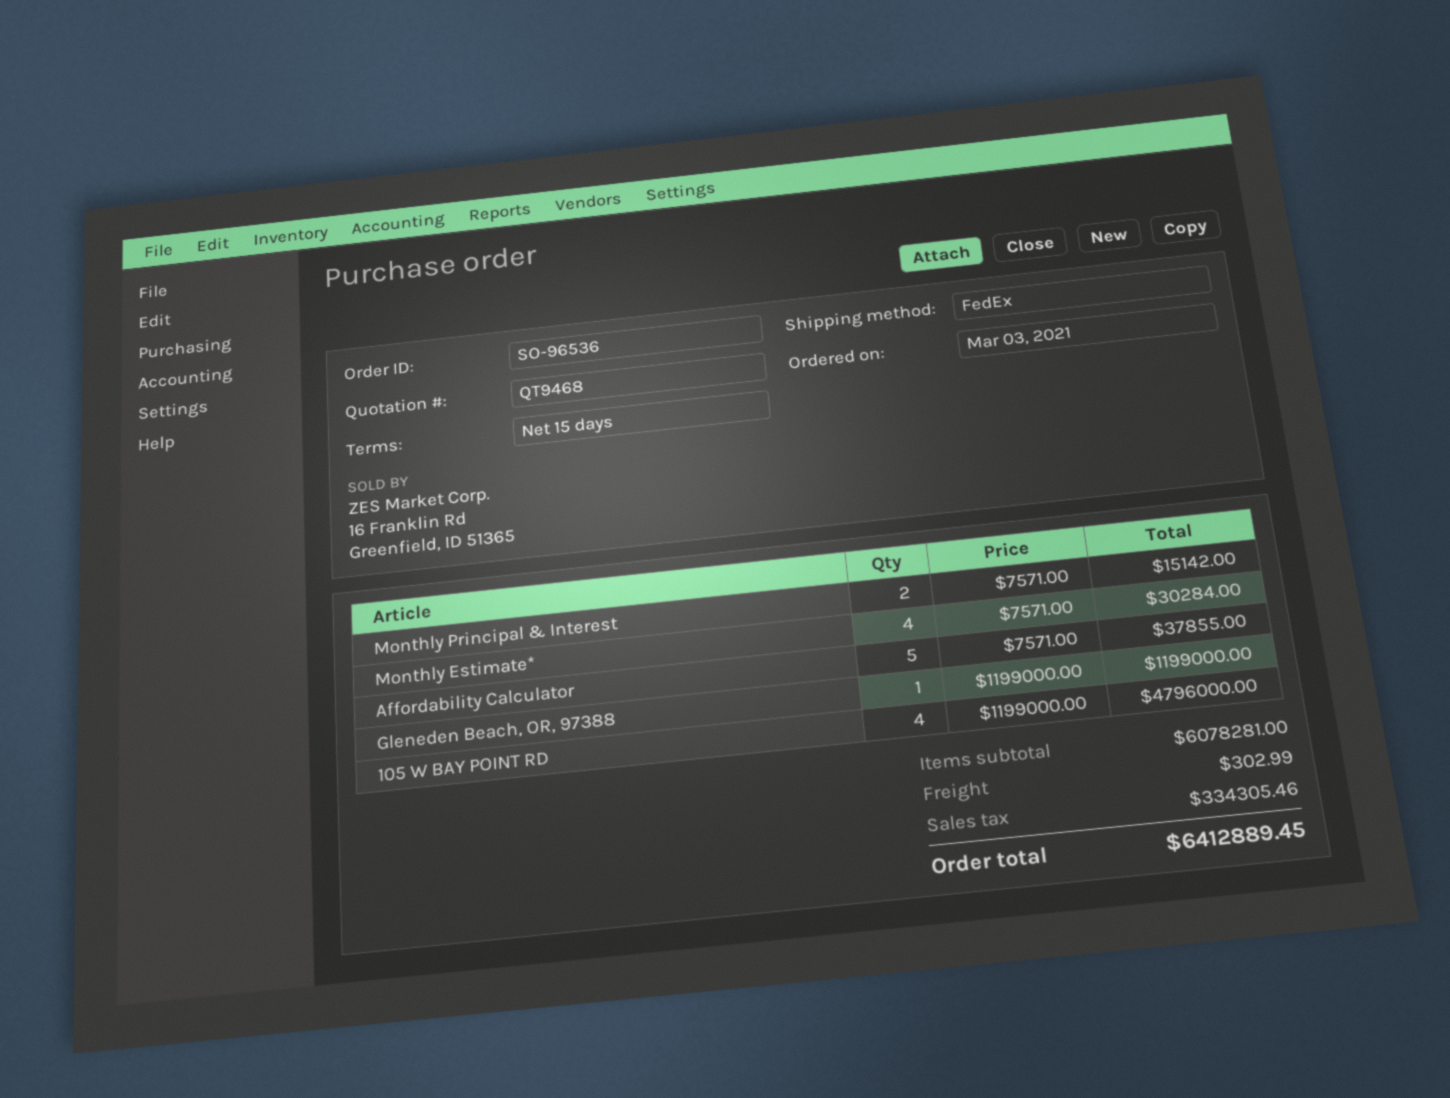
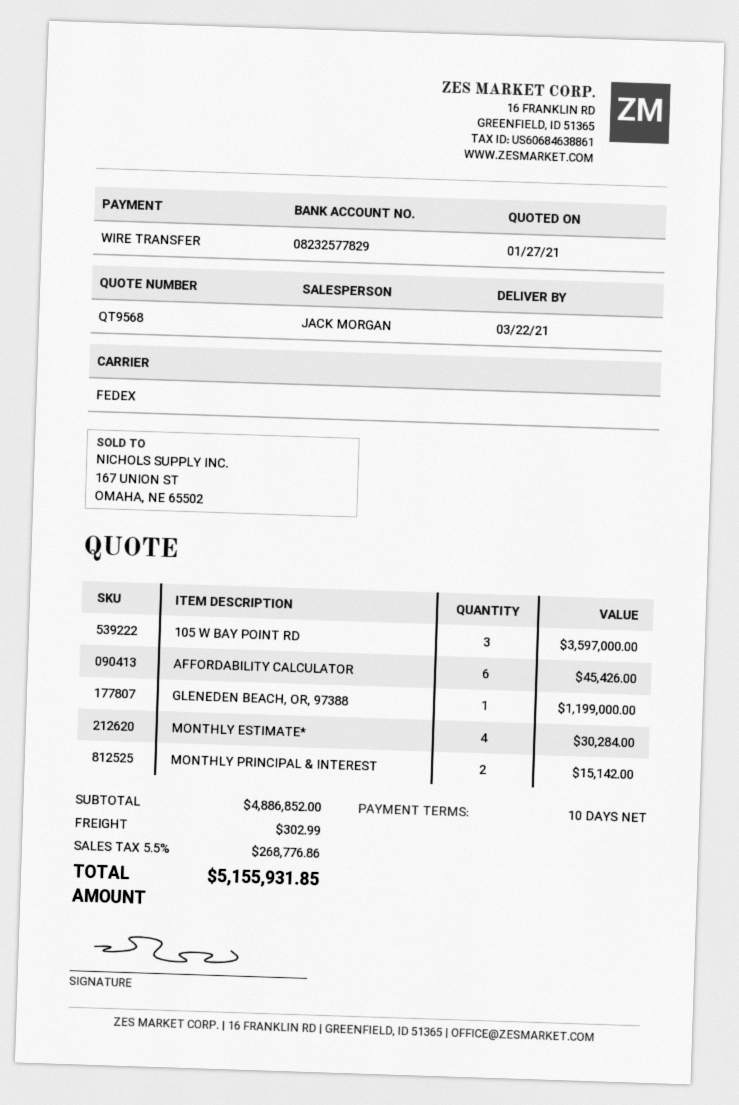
quote number: QT9468 -> QT9568
payment terms: 15 days -> 10 days
Affordability Calculator: 5 for 37855.00 -> 6 for 45426.00
105 W BAY POINT RD: 4 for 4796000.00 -> 3 for 3597000.00
subtotal: 6078281.00 -> 4886852.00
tax: 334305.46 -> 268776.86
total: 6412889.45 -> 5155931.85

